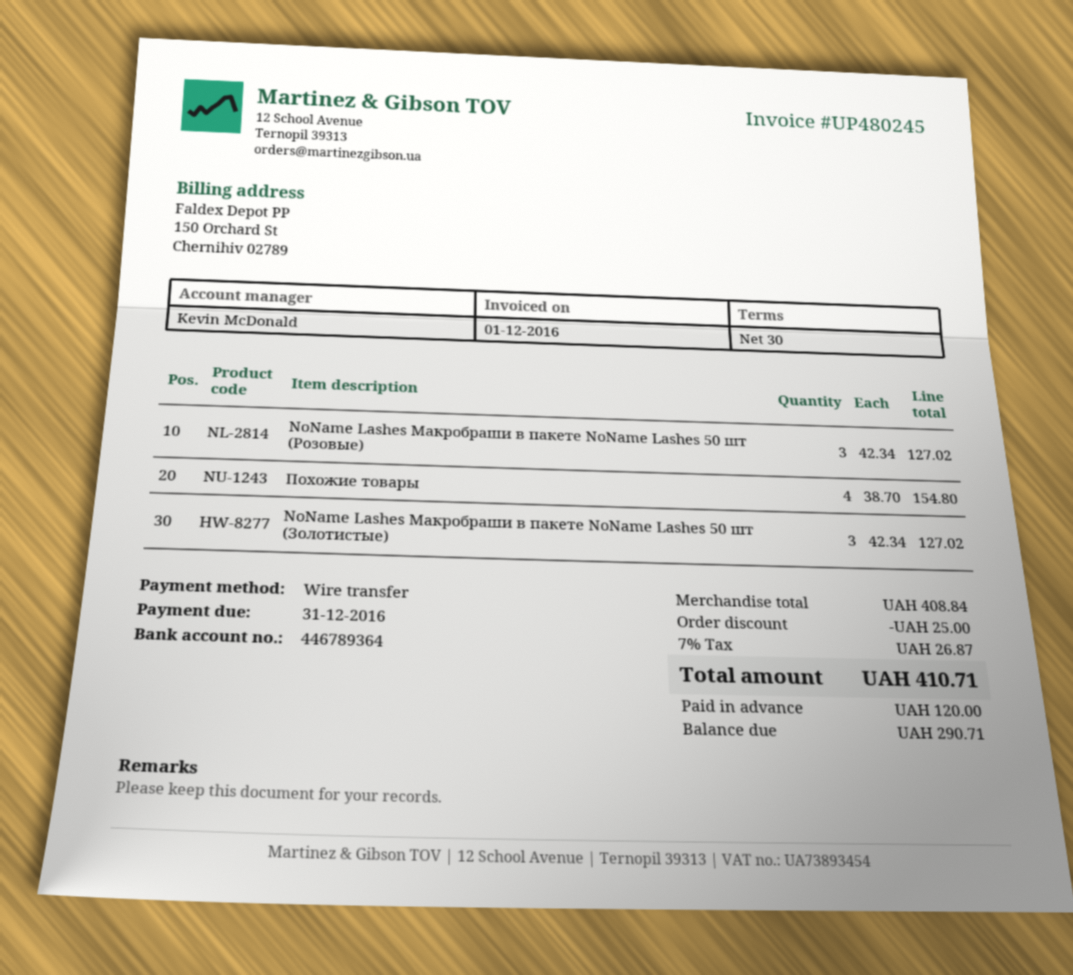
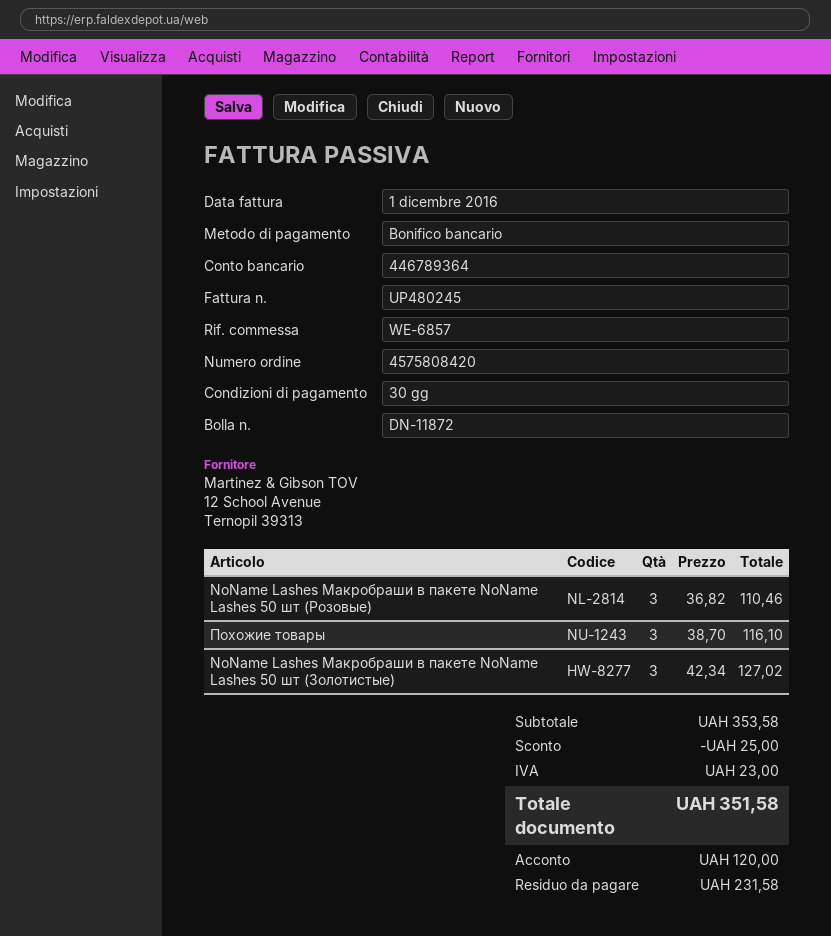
NoName Lashes Макробраши в пакете NoName Lashes 50 шт (Розовые): 3 x 42.34 = 127.02 -> 3 x 36.82 = 110.46
Похожие товары: 4 x 38.70 = 154.80 -> 3 x 38.70 = 116.10
subtotal: 408.84 -> 353.58
tax: 26.87 -> 23.00
total: 410.71 -> 351.58
balance: 290.71 -> 231.58

